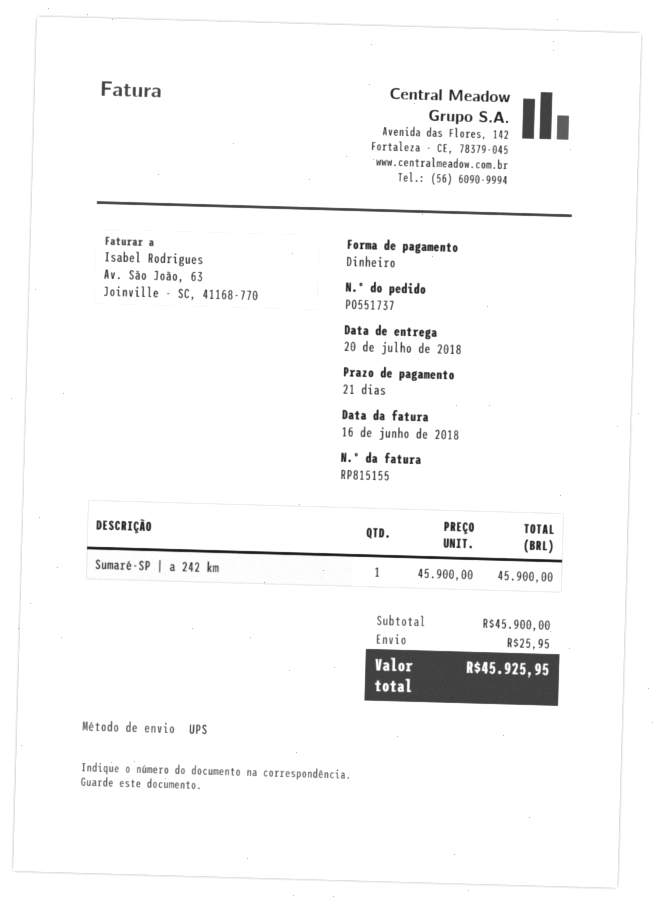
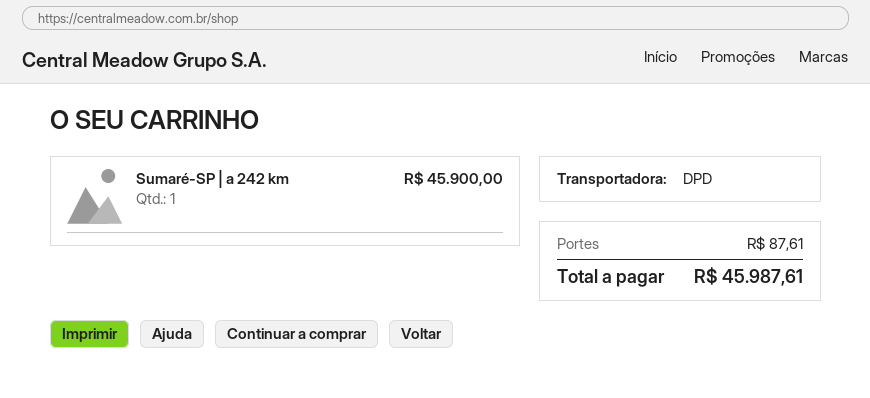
shipping method: UPS -> DPD
shipping: 25.95 -> 87.61
total: 45925.95 -> 45987.61

